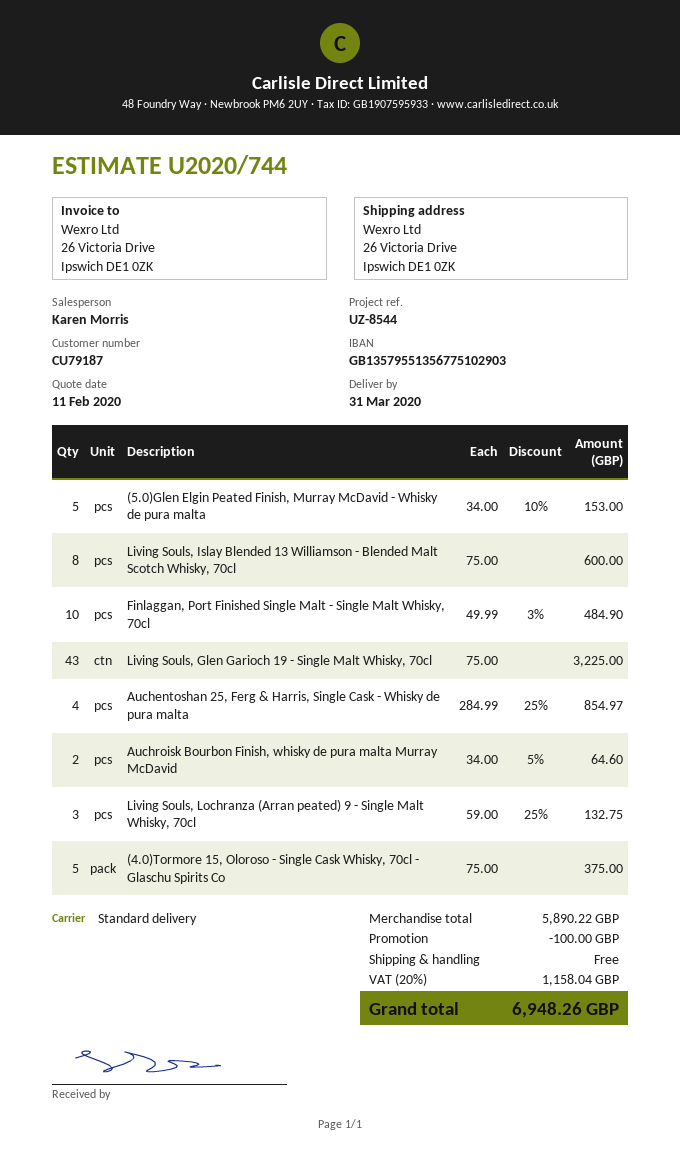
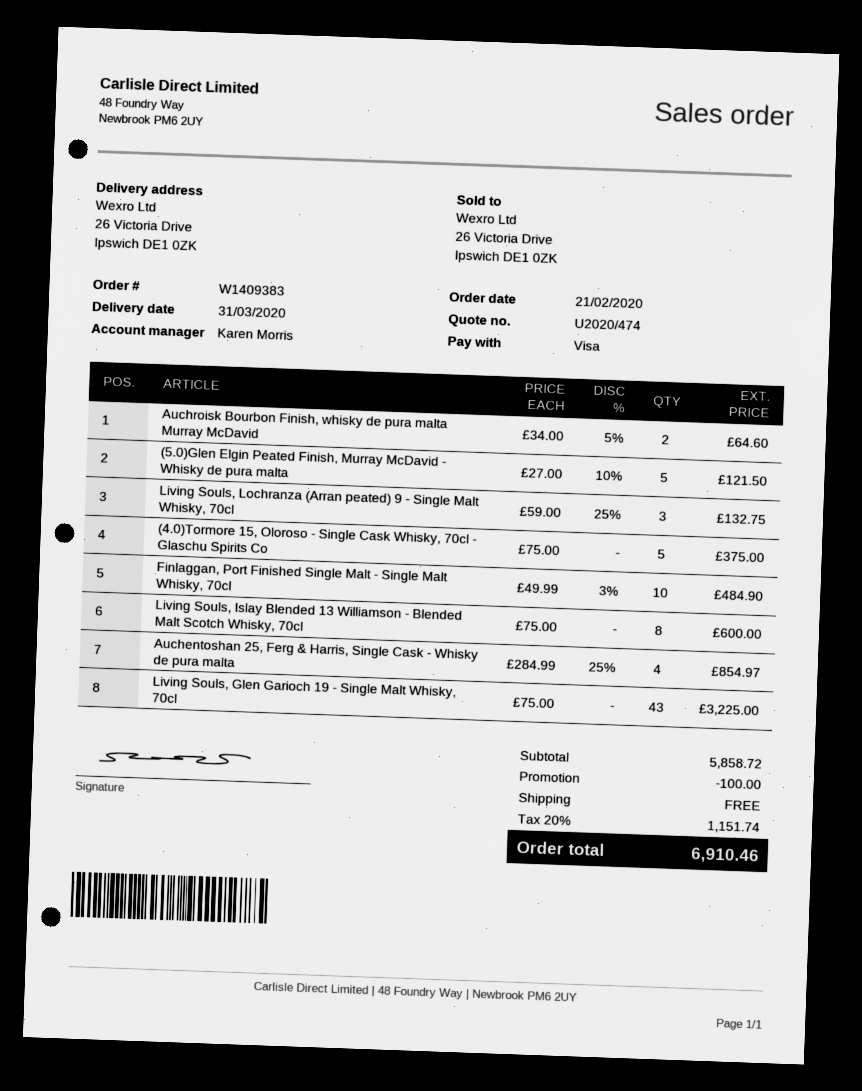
quote number: U2020/744 -> U2020/474
(5.0)Glen Elgin Peated Finish, Murray McDavid - Whisky de pura malta: 5 x 34.00 - 10% = 153.00 -> 5 x 27.00 - 10% = 121.50
subtotal: 5890.22 -> 5858.72
tax: 20% = 1158.04 -> 20% = 1151.74
total: 6948.26 -> 6910.46

